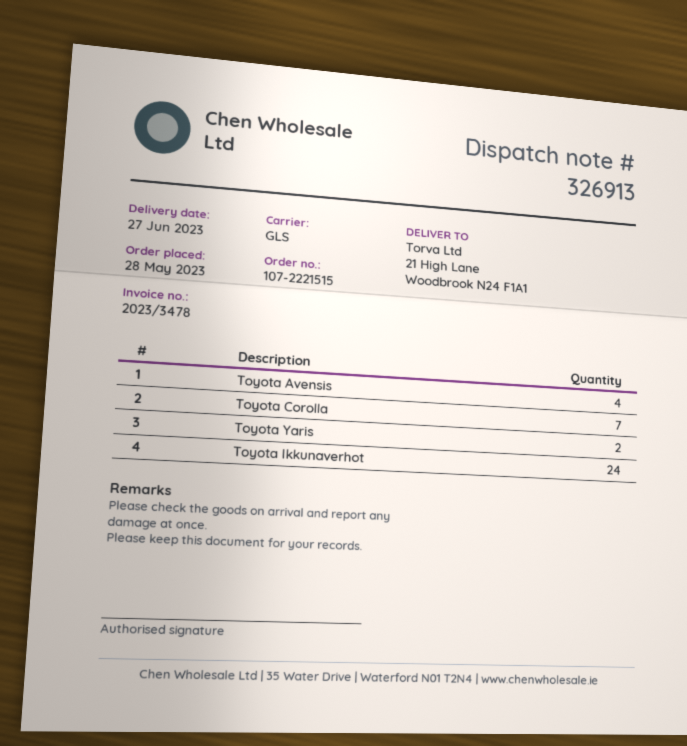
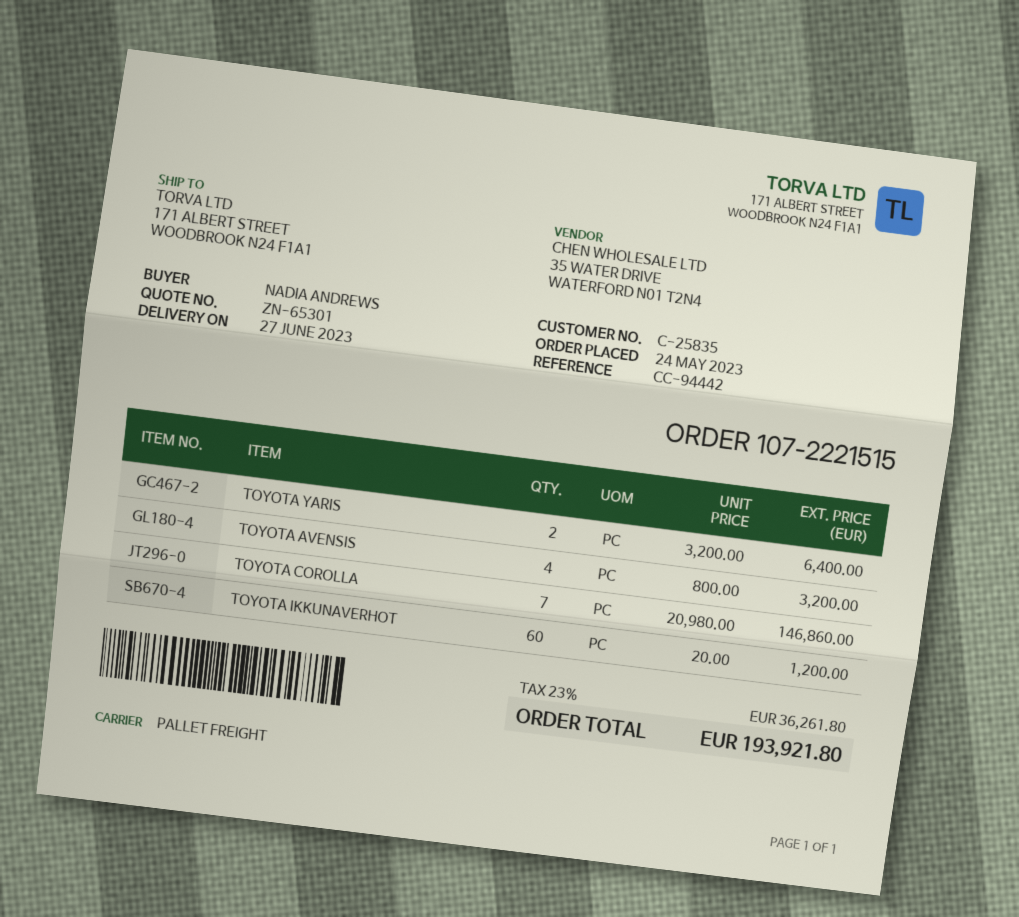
order date: 2023-05-28 -> 2023-05-24
shipping method: GLS -> pallet freight
ship to: 21 High Lane, Woodbrook N24 F1A1 -> 171 ALBERT STREET, WOODBROOK N24 F1A1
Toyota Ikkunaverhot: 24 -> 60

